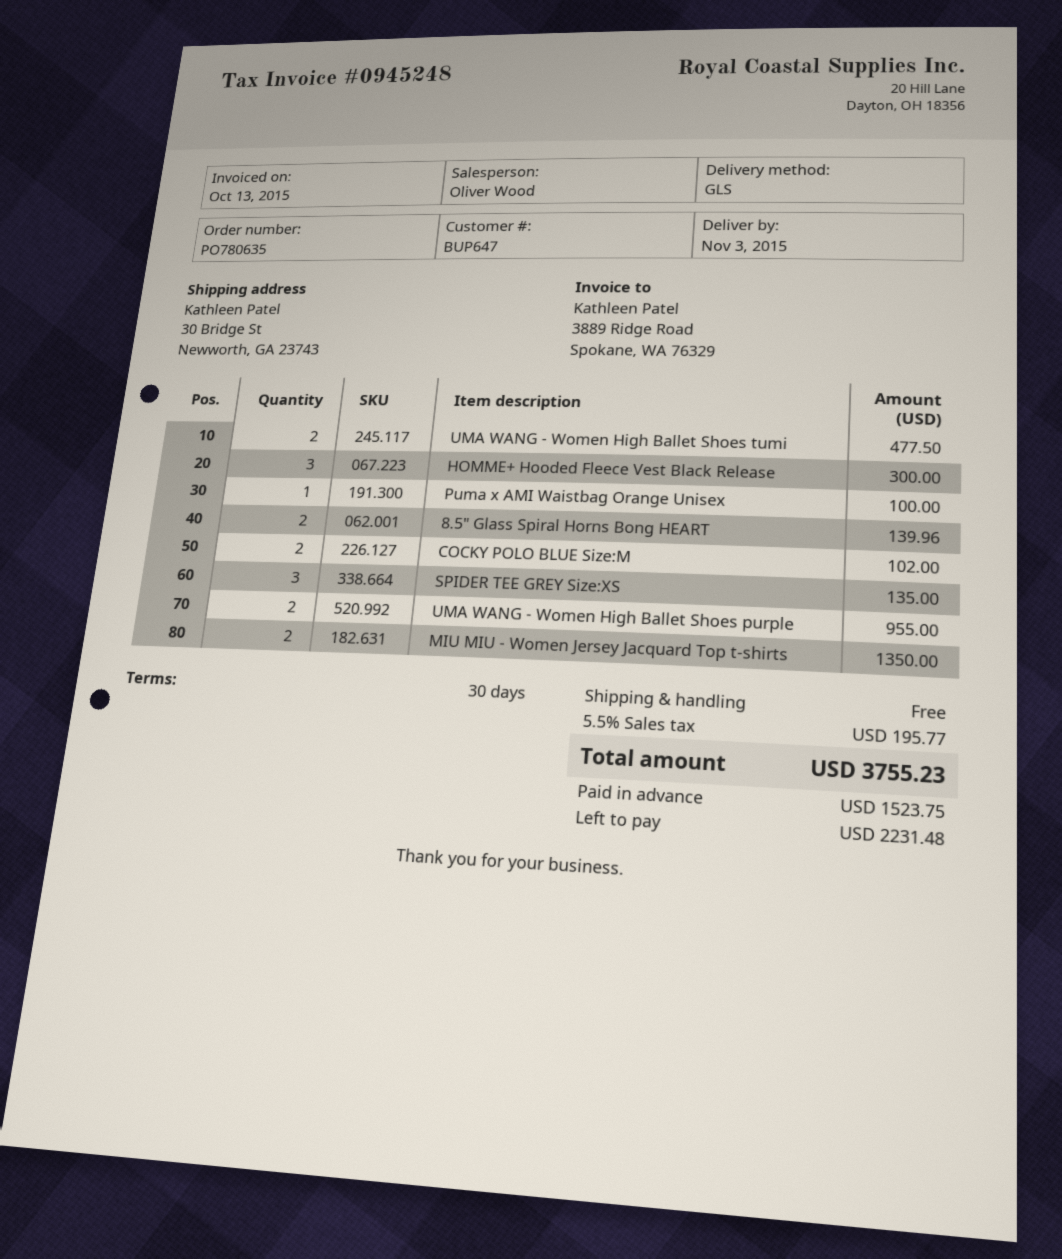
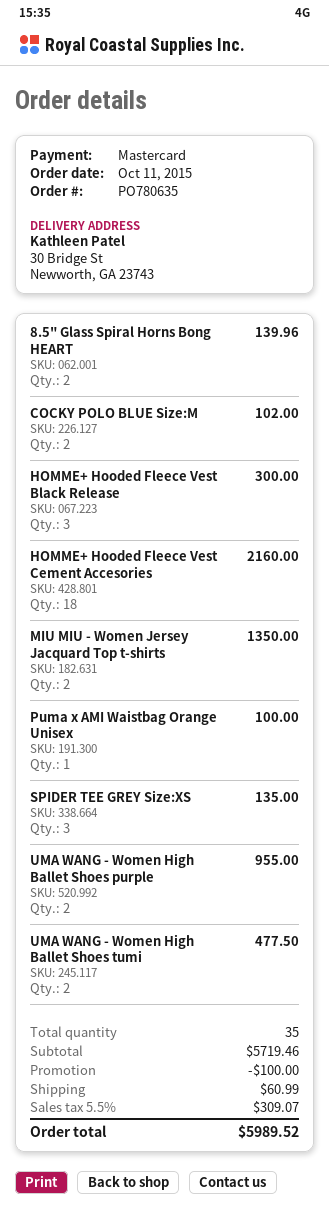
HOMME+ Hooded Fleece Vest Cement Accesories: none -> 18 for 2160.00
discount: none -> 100.00
shipping: 0.00 -> 60.99
tax: 5.5% = 195.77 -> 5.5% = 309.07
total: 3755.23 -> 5989.52

